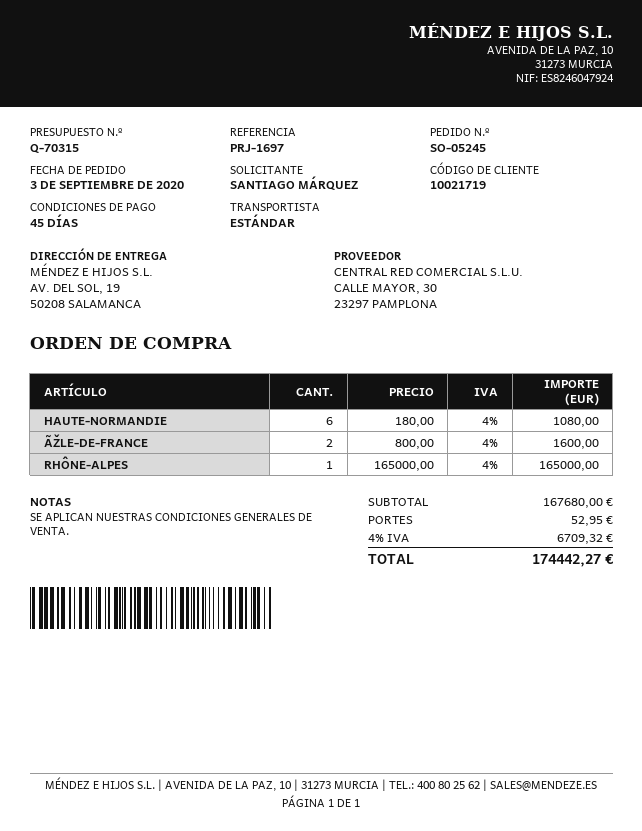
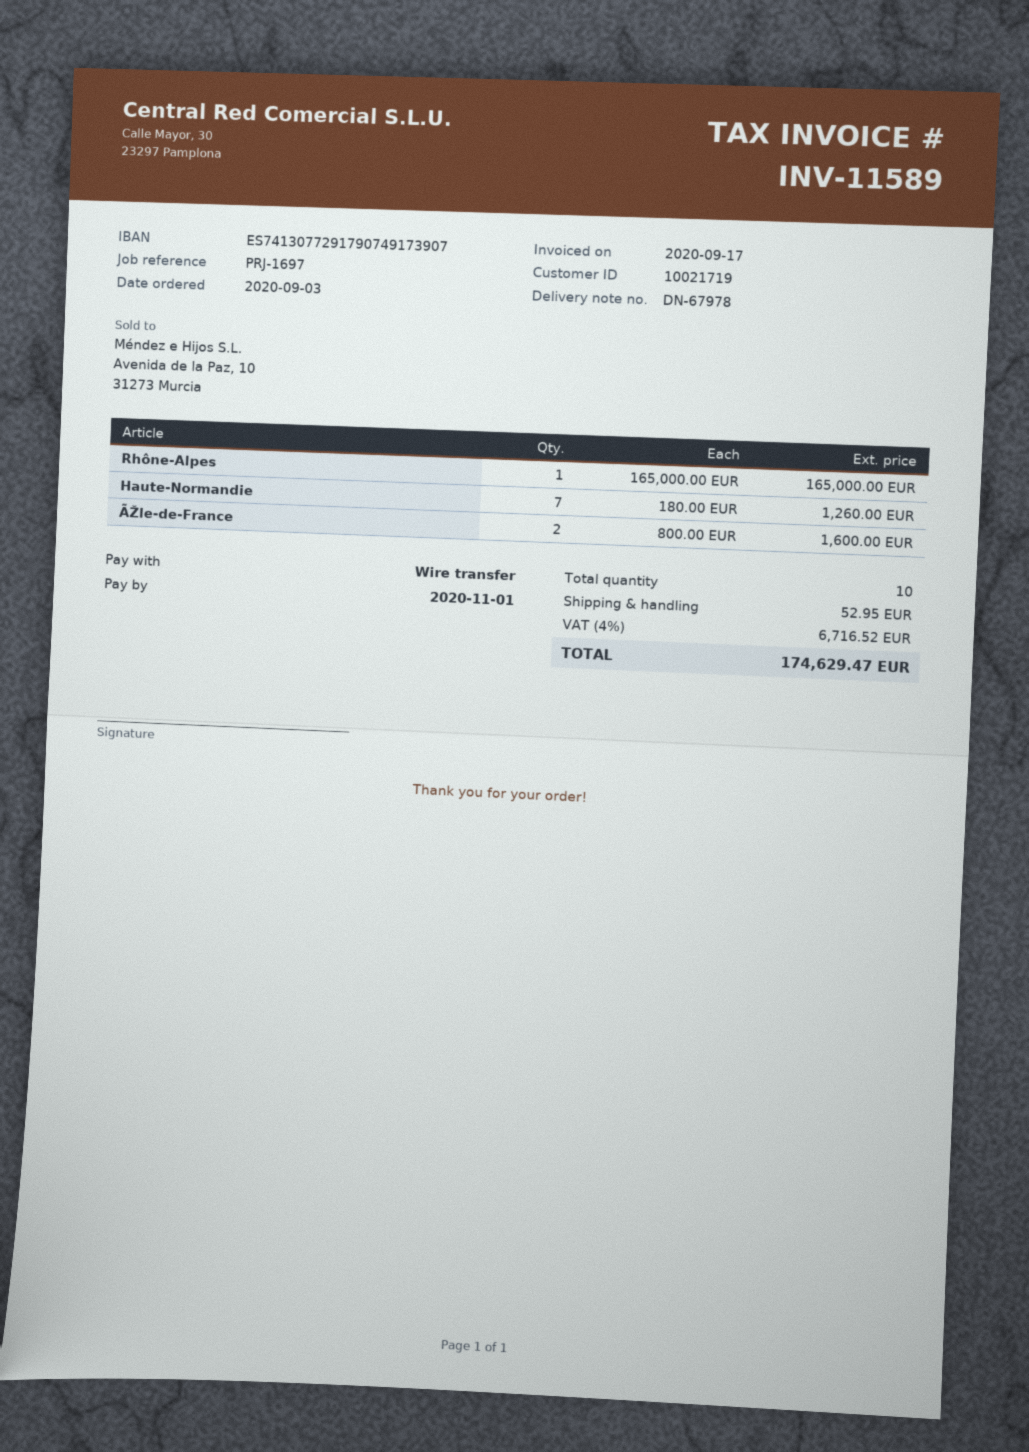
HAUTE-NORMANDIE: 6 x 180.00 = 1080.00 -> 7 x 180.00 = 1260.00
tax: 4% = 6709.32 -> 4% = 6716.52
total: 174442.27 -> 174629.47

